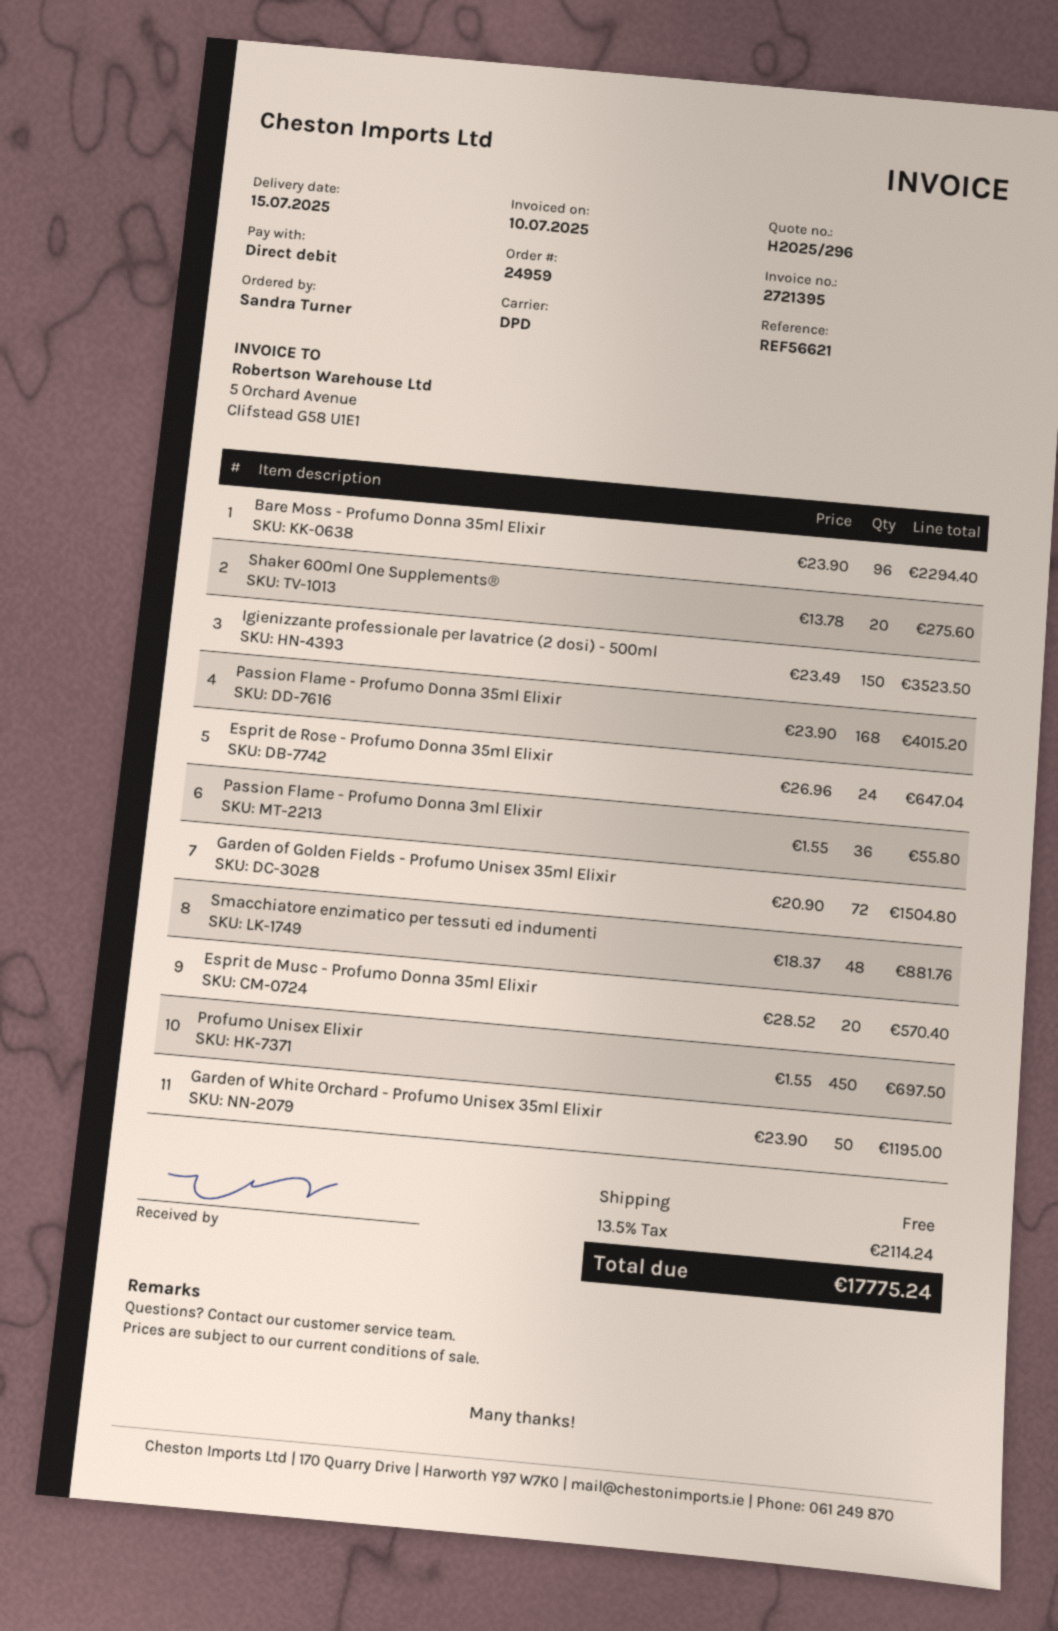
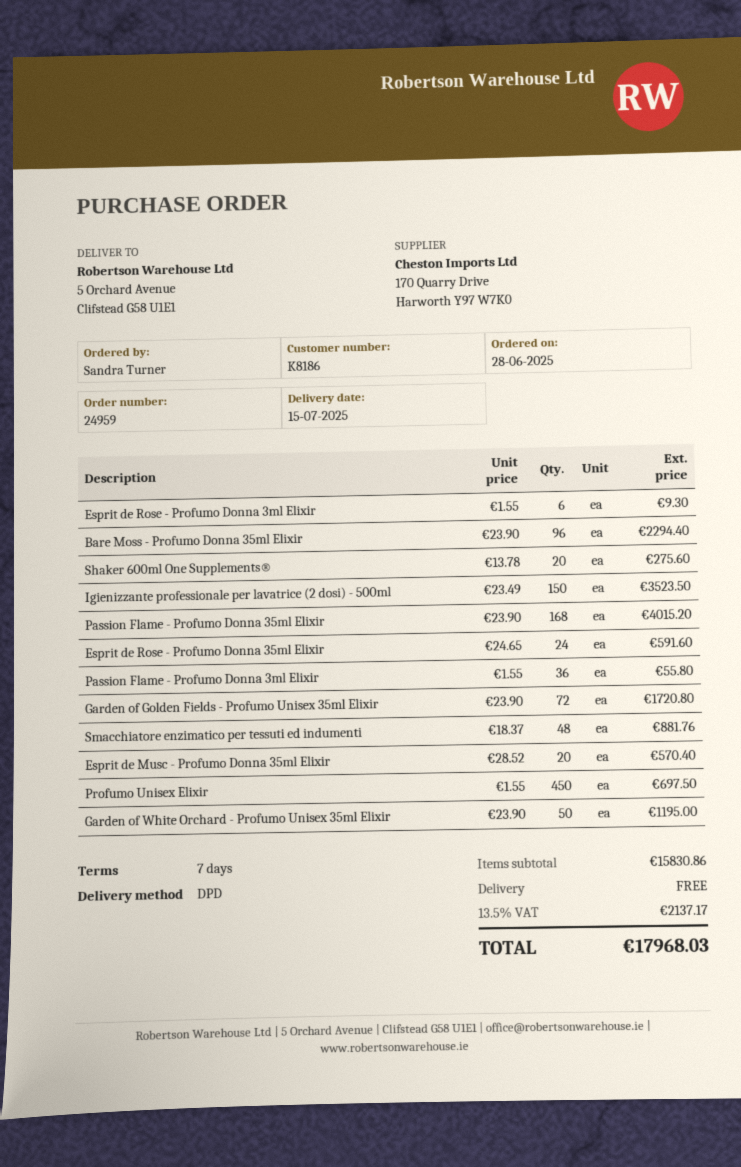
Esprit de Rose - Profumo Donna 35ml Elixir: 24 x 26.96 = 647.04 -> 24 x 24.65 = 591.60
Garden of Golden Fields - Profumo Unisex 35ml Elixir: 72 x 20.90 = 1504.80 -> 72 x 23.90 = 1720.80
Esprit de Rose - Profumo Donna 3ml Elixir: none -> 6 x 1.55 = 9.30
tax: 13.5% = 2114.24 -> 13.5% = 2137.17
total: 17775.24 -> 17968.03

